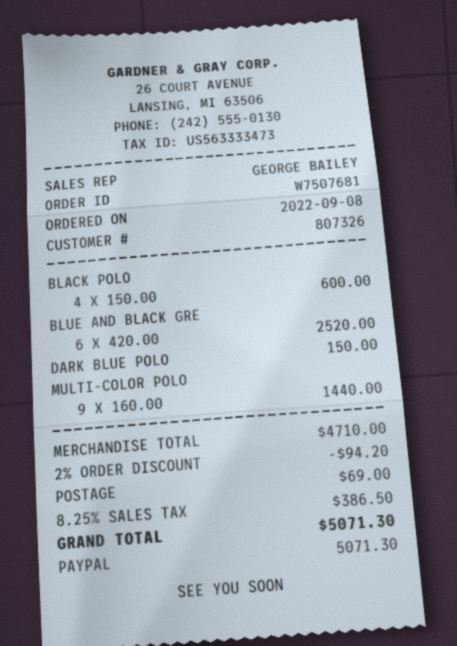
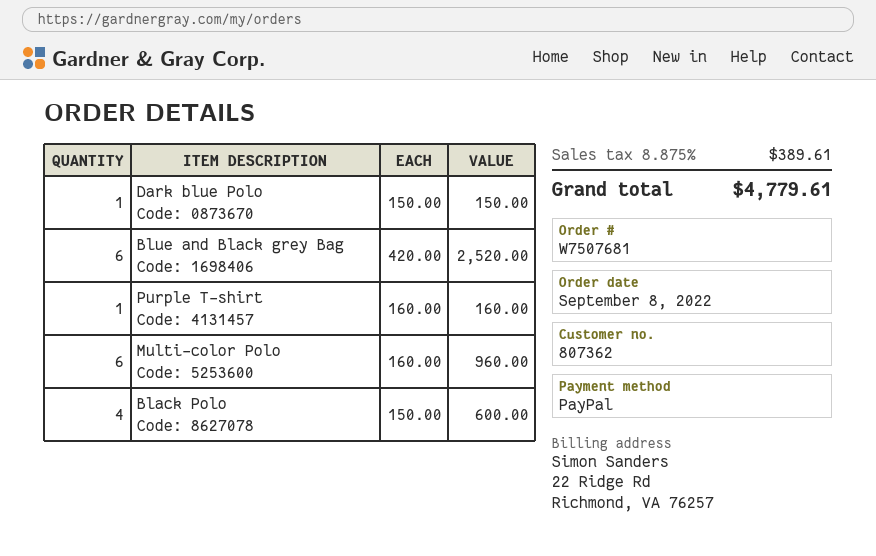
customer number: 807326 -> 807362
MULTI-COLOR POLO: 9 x 160.00 = 1440.00 -> 6 x 160.00 = 960.00
Purple T-shirt: none -> 1 x 160.00 = 160.00
discount: 2% = 94.20 -> none
shipping: 69.00 -> none
tax: 8.25% = 386.50 -> 8.875% = 389.61
total: 5071.30 -> 4779.61

